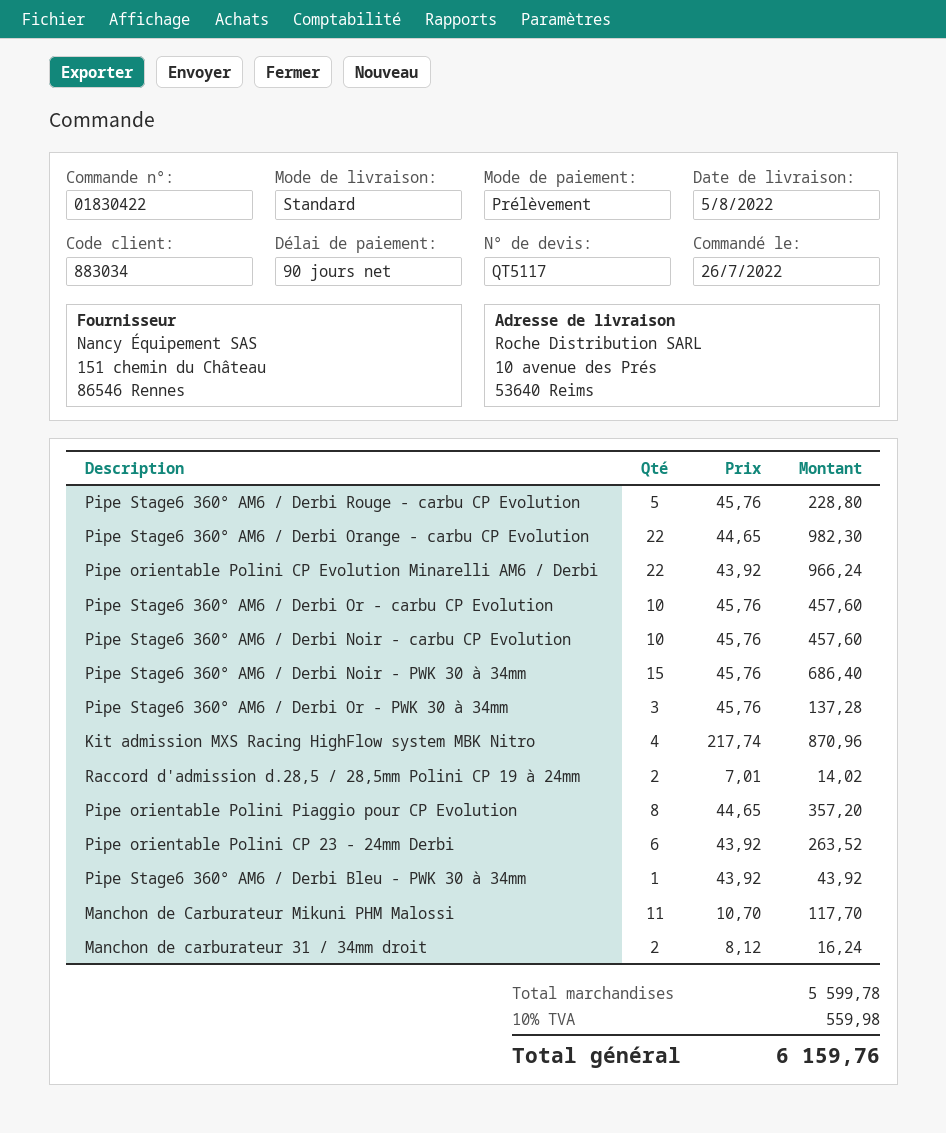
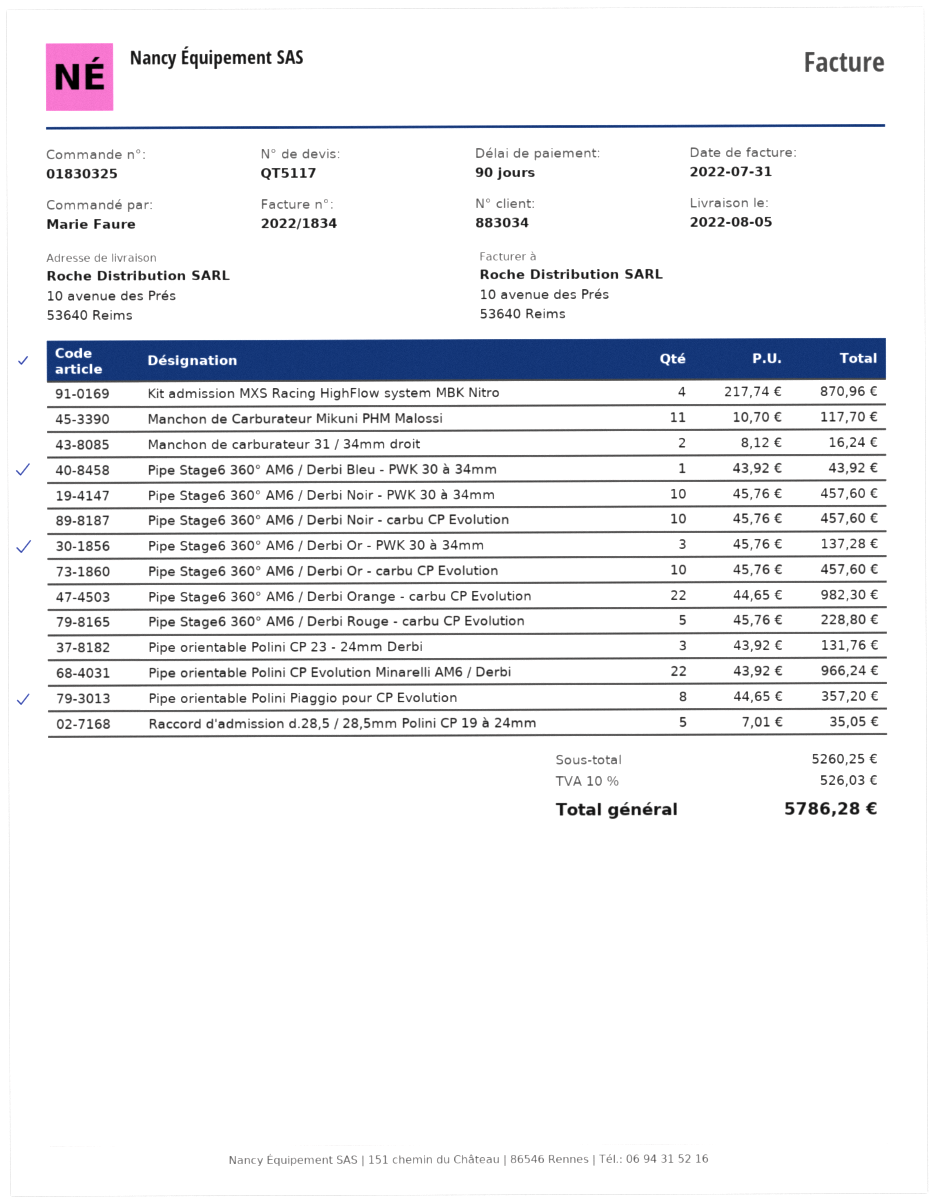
order number: 01830422 -> 01830325
Pipe Stage6 360° AM6 / Derbi Noir - PWK 30 à 34mm: 15 x 45.76 = 686.40 -> 10 x 45.76 = 457.60
Raccord d'admission d.28,5 / 28,5mm Polini CP 19 à 24mm: 2 x 7.01 = 14.02 -> 5 x 7.01 = 35.05
Pipe orientable Polini CP 23 - 24mm Derbi: 6 x 43.92 = 263.52 -> 3 x 43.92 = 131.76
subtotal: 5599.78 -> 5260.25
tax: 10% = 559.98 -> 10% = 526.03
total: 6159.76 -> 5786.28

